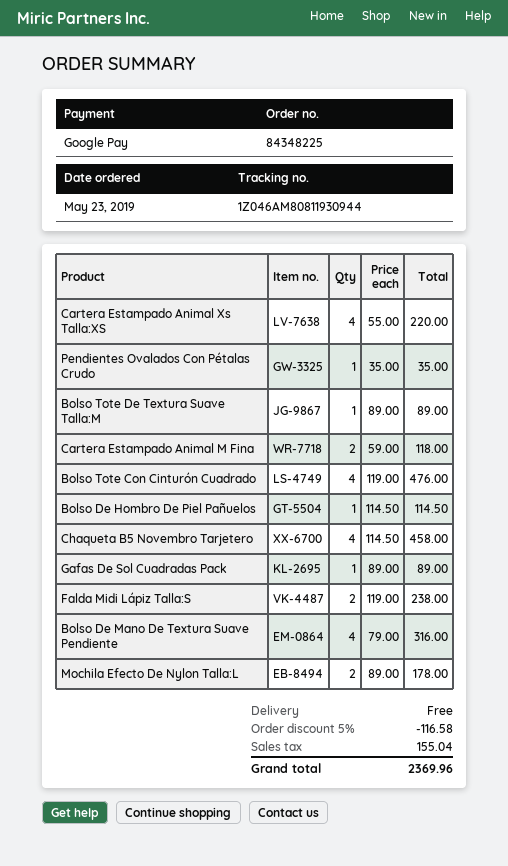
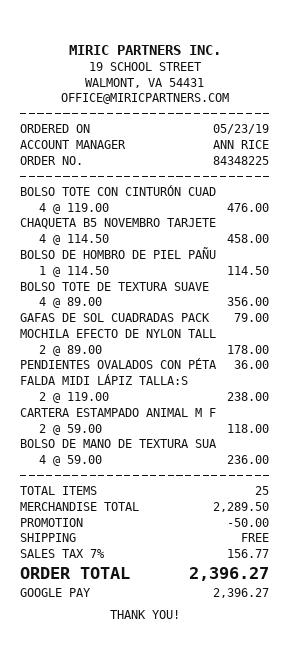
Cartera Estampado Animal Xs Talla:XS: 4 x 55.00 = 220.00 -> none
Pendientes Ovalados Con Pétalas Crudo: 1 x 35.00 = 35.00 -> 1 x 36.00 = 36.00
Bolso Tote De Textura Suave Talla:M: 1 x 89.00 = 89.00 -> 4 x 89.00 = 356.00
Gafas De Sol Cuadradas Pack: 1 x 89.00 = 89.00 -> 1 x 79.00 = 79.00
Bolso De Mano De Textura Suave Pendiente: 4 x 79.00 = 316.00 -> 4 x 59.00 = 236.00
discount: 116.58 -> 50.00
tax: 155.04 -> 156.77
total: 2369.96 -> 2396.27

